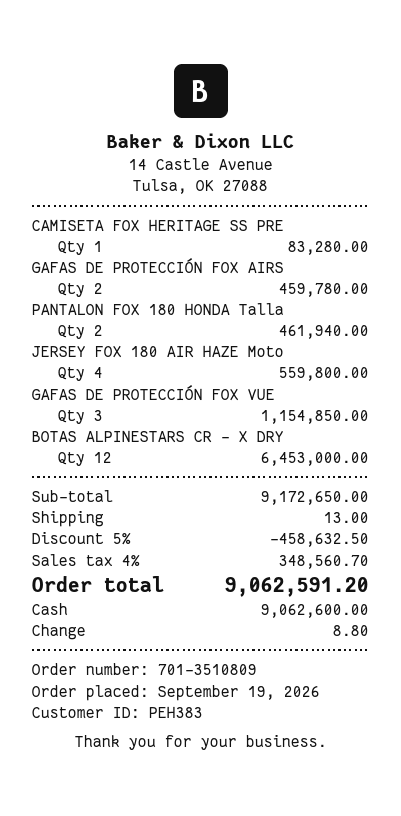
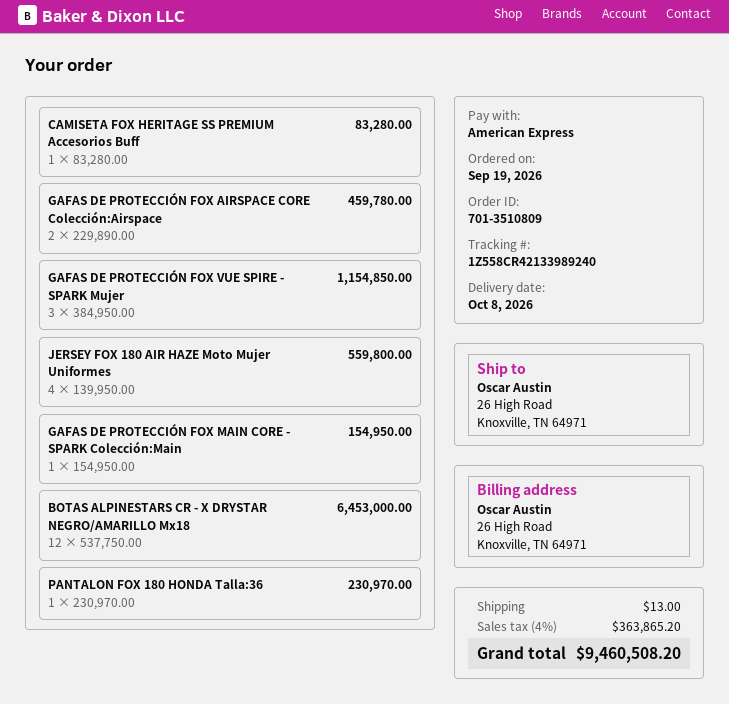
payment method: cash -> American Express
PANTALON FOX 180 HONDA Talla: 2 for 461940.00 -> 1 for 230970.00
GAFAS DE PROTECCIÓN FOX MAIN CORE - SPARK Colección:Main: none -> 1 for 154950.00
discount: 5% = 458632.50 -> none
tax: 4% = 348560.70 -> 4% = 363865.20
total: 9062591.20 -> 9460508.20

